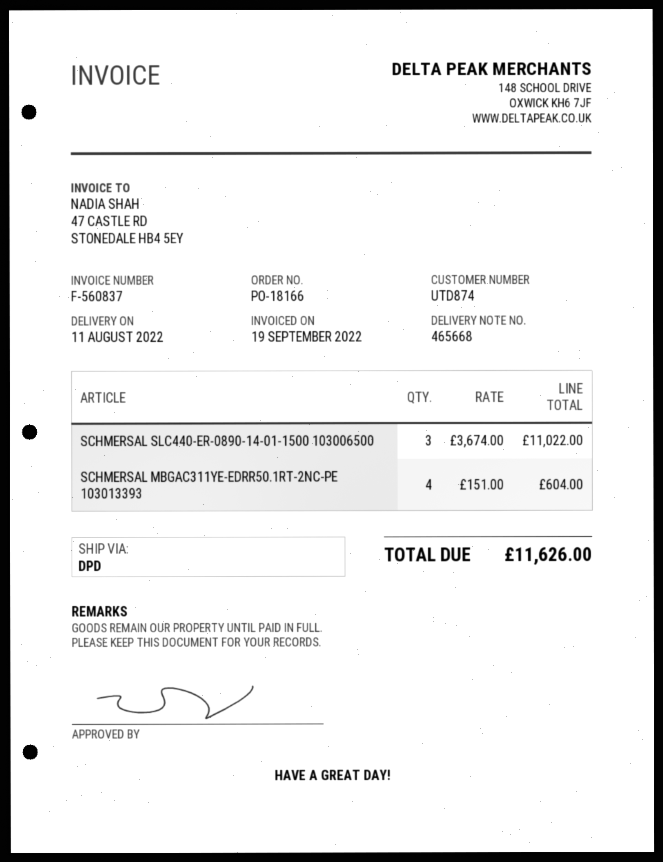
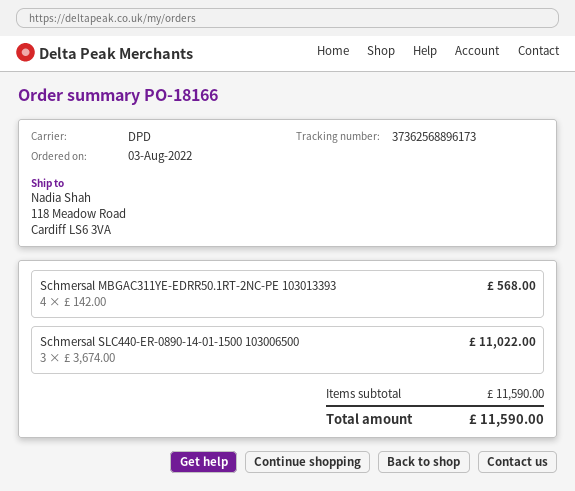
SCHMERSAL MBGAC311YE-EDRR50.1RT-2NC-PE 103013393: 4 x 151.00 = 604.00 -> 4 x 142.00 = 568.00
total: 11626.00 -> 11590.00

